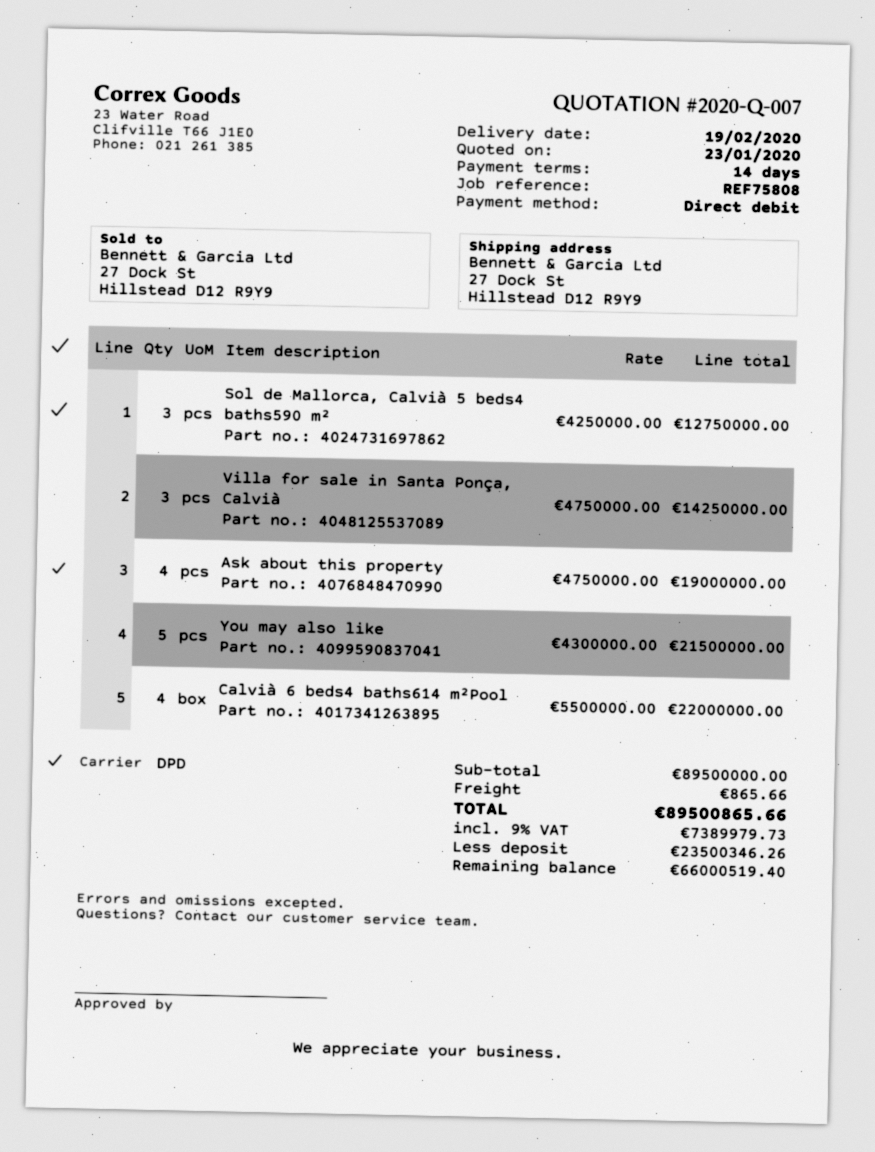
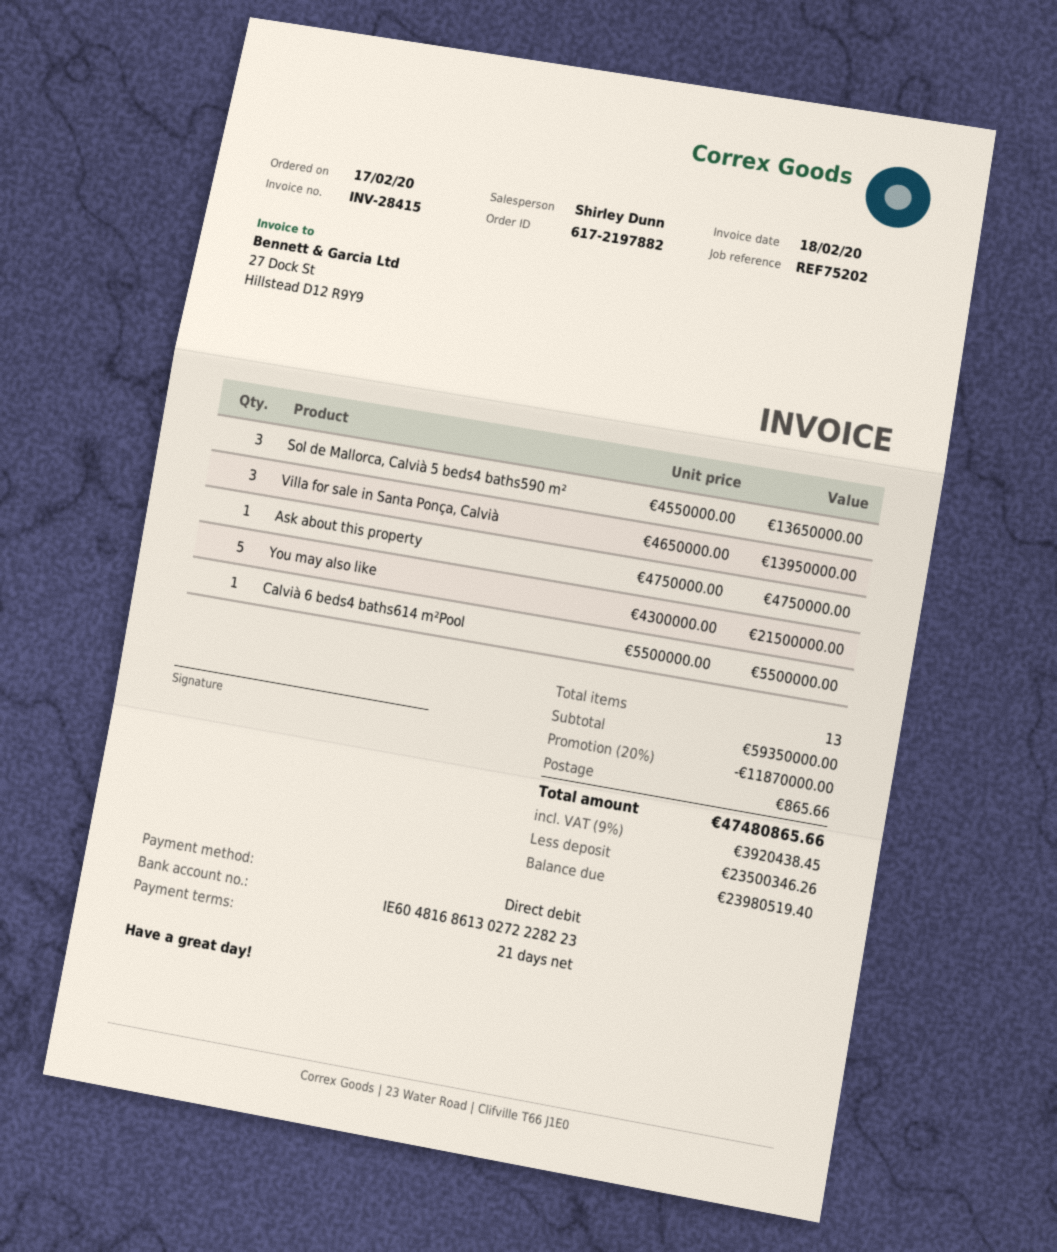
payment terms: 14 days -> 21 days
reference: REF75808 -> REF75202
Sol de Mallorca, Calvià 5 beds4 baths590 m²: 3 x 4250000.00 = 12750000.00 -> 3 x 4550000.00 = 13650000.00
Villa for sale in Santa Ponça, Calvià: 3 x 4750000.00 = 14250000.00 -> 3 x 4650000.00 = 13950000.00
Ask about this property: 4 x 4750000.00 = 19000000.00 -> 1 x 4750000.00 = 4750000.00
Calvià 6 beds4 baths614 m²Pool: 4 x 5500000.00 = 22000000.00 -> 1 x 5500000.00 = 5500000.00
subtotal: 89500000.00 -> 59350000.00
discount: none -> 20% = 11870000.00
tax: 9% = 7389979.73 -> 9% = 3920438.45
total: 89500865.66 -> 47480865.66
balance: 66000519.40 -> 23980519.40

